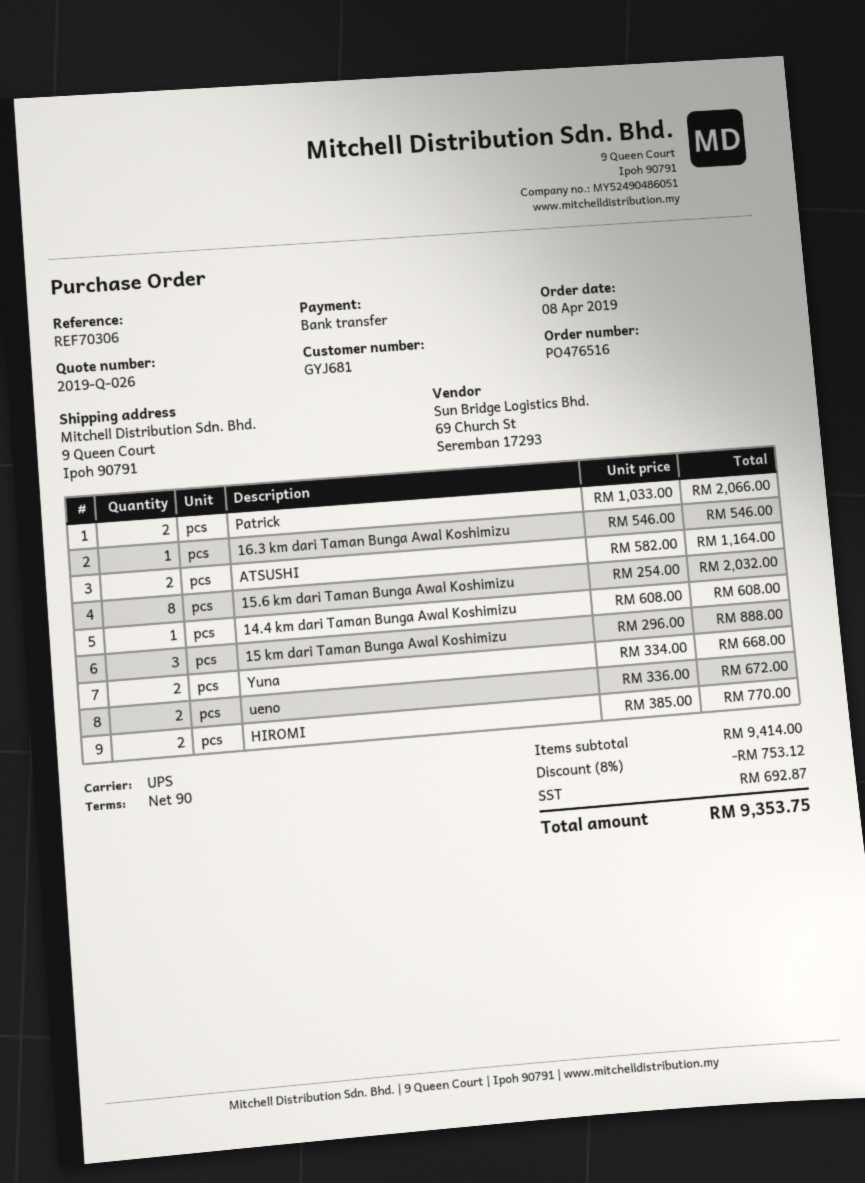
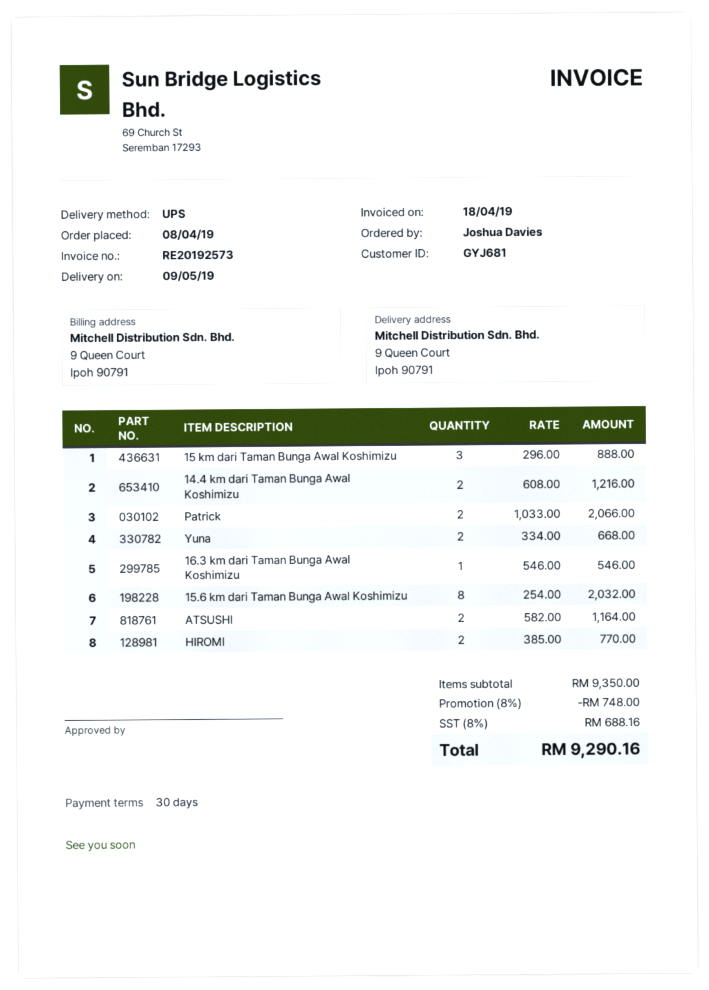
payment terms: 90 days -> 30 days
14.4 km dari Taman Bunga Awal Koshimizu: 1 x 608.00 = 608.00 -> 2 x 608.00 = 1216.00
ueno: 2 x 336.00 = 672.00 -> none
subtotal: 9414.00 -> 9350.00
discount: 8% = 753.12 -> 8% = 748.00
tax: 692.87 -> 688.16
total: 9353.75 -> 9290.16

